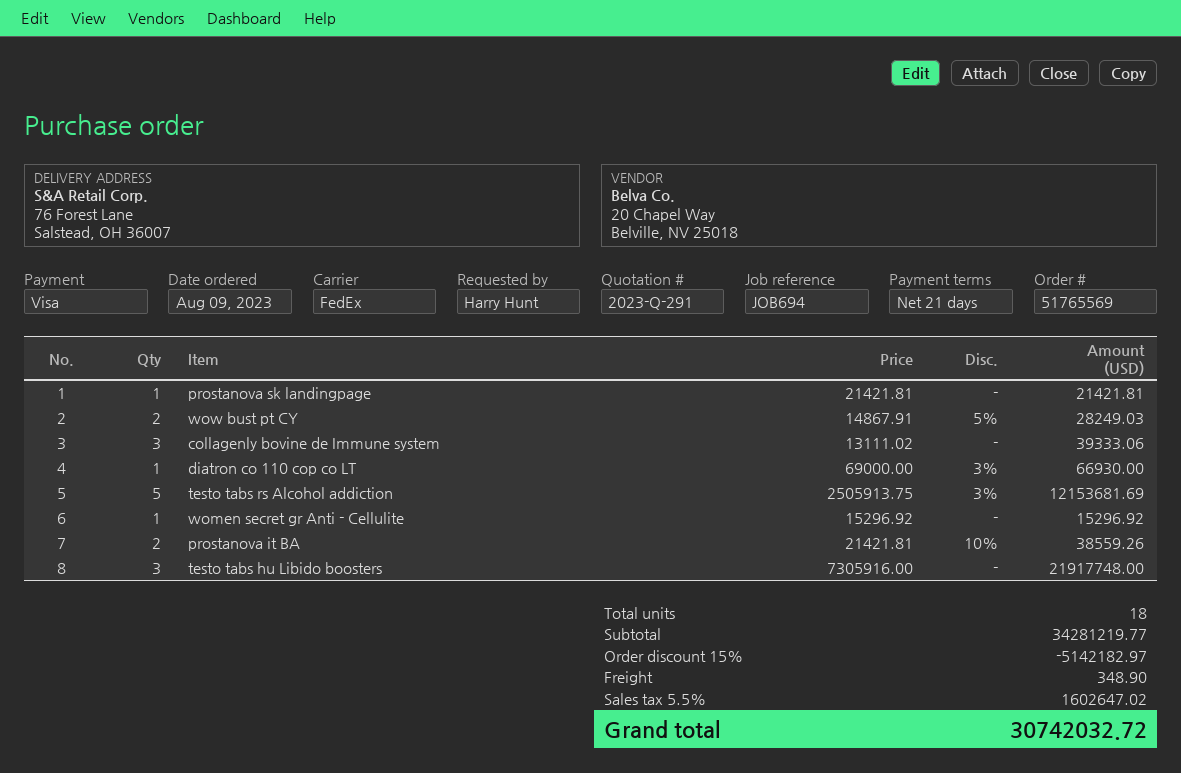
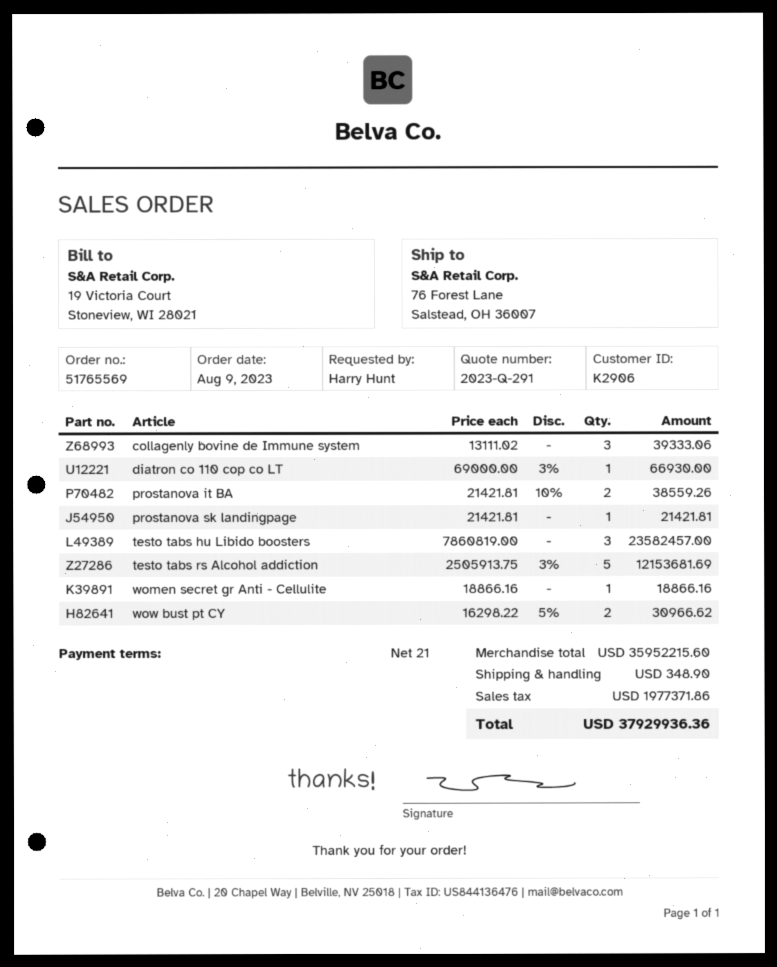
wow bust pt CY: 2 x 14867.91 - 5% = 28249.03 -> 2 x 16298.22 - 5% = 30966.62
women secret gr Anti - Cellulite: 1 x 15296.92 = 15296.92 -> 1 x 18866.16 = 18866.16
testo tabs hu Libido boosters: 3 x 7305916.00 = 21917748.00 -> 3 x 7860819.00 = 23582457.00
subtotal: 34281219.77 -> 35952215.60
discount: 15% = 5142182.97 -> none
tax: 1602647.02 -> 1977371.86
total: 30742032.72 -> 37929936.36

